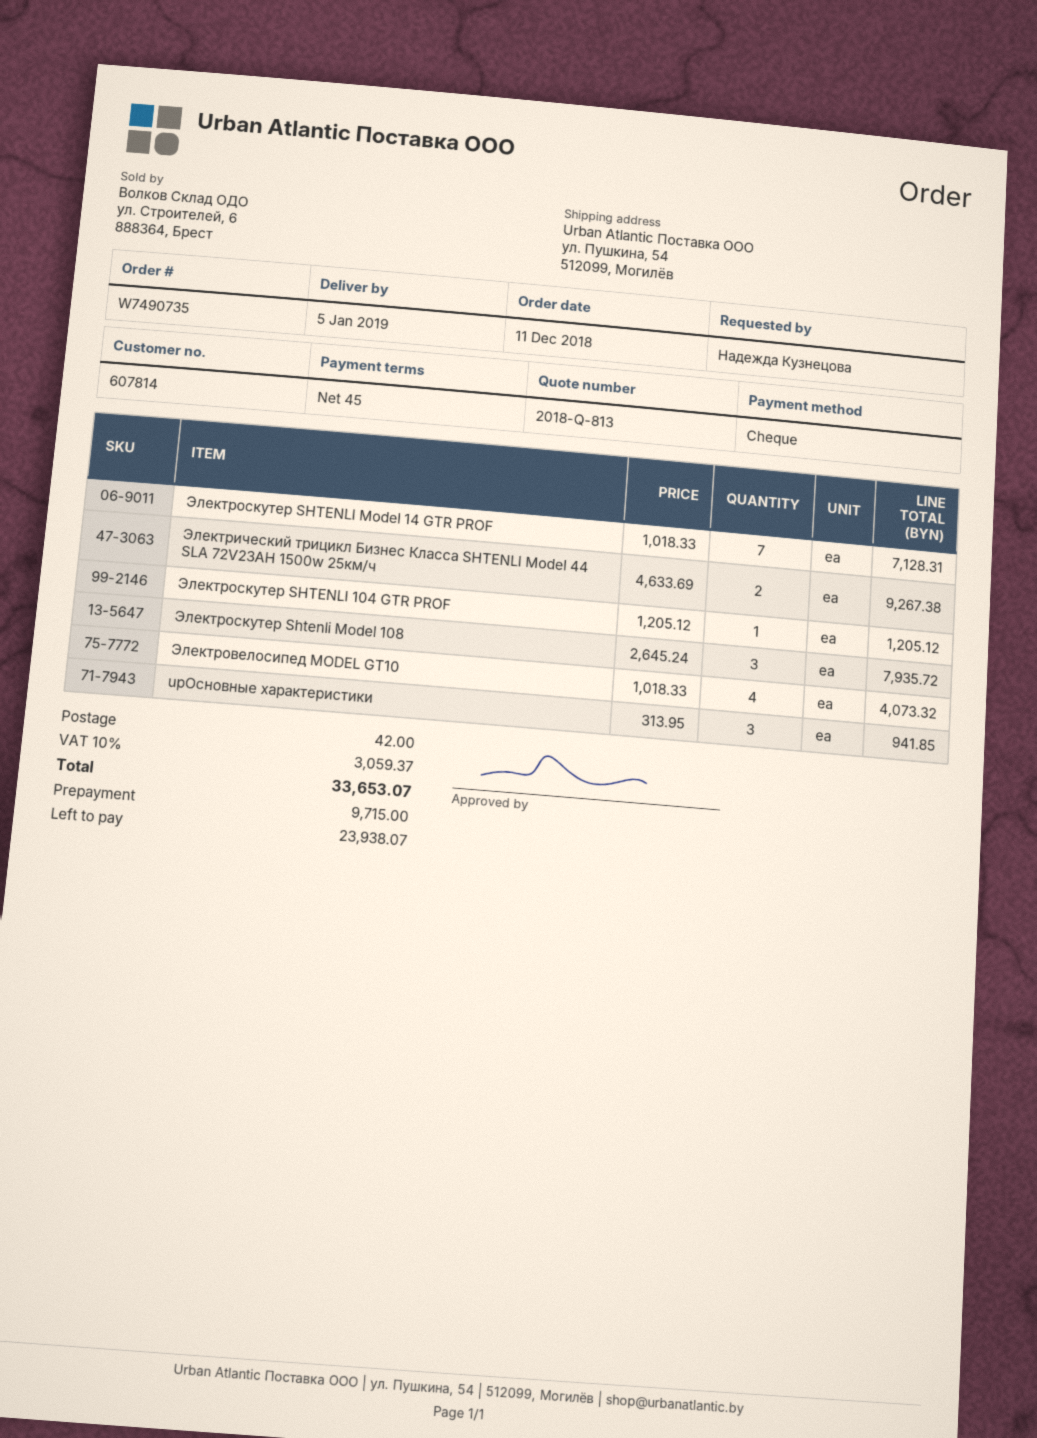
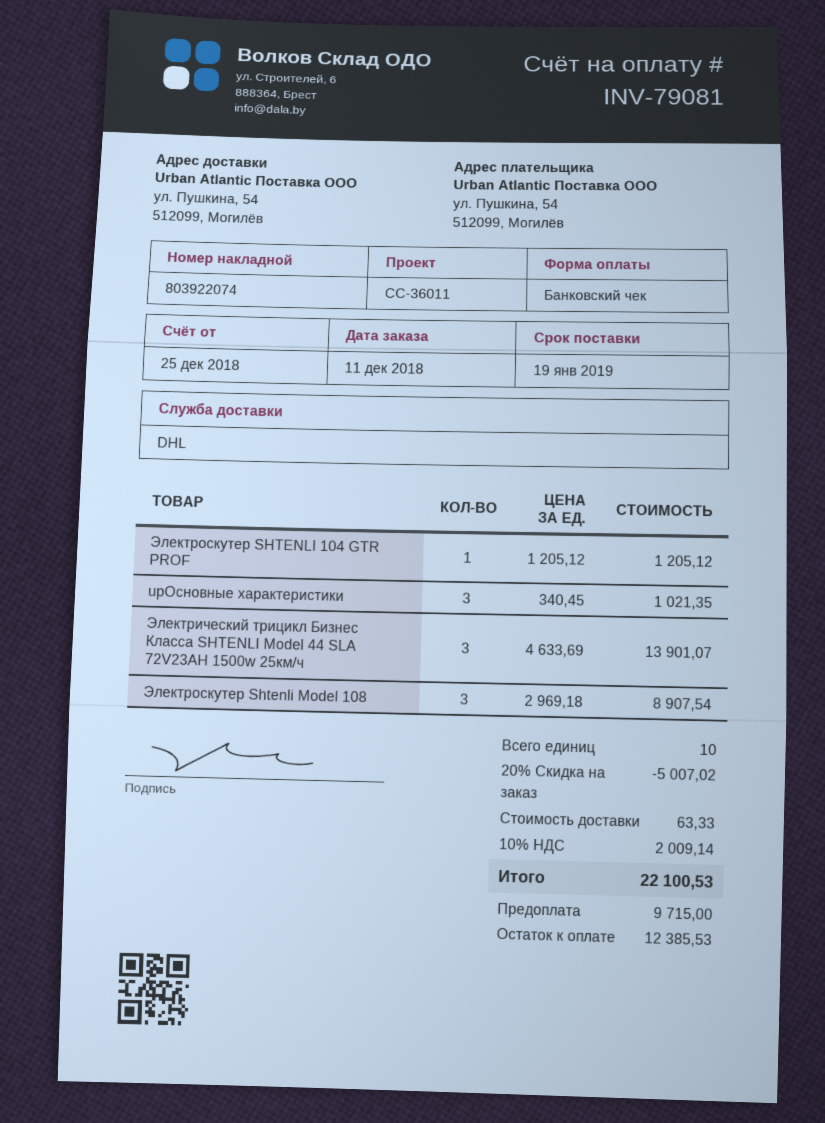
delivery date: 2019-01-05 -> 2019-01-19
Электроскутер SHTENLI Model 14 GTR PROF: 7 x 1018.33 = 7128.31 -> none
Электрический трицикл Бизнес Класса SHTENLI Model 44 SLA 72V23AH 1500w 25км/ч: 2 x 4633.69 = 9267.38 -> 3 x 4633.69 = 13901.07
Электроскутер Shtenli Model 108: 3 x 2645.24 = 7935.72 -> 3 x 2969.18 = 8907.54
Электровелосипед MODEL GT10: 4 x 1018.33 = 4073.32 -> none
upОсновные характеристики: 3 x 313.95 = 941.85 -> 3 x 340.45 = 1021.35
discount: none -> 20% = 5007.02
shipping: 42.00 -> 63.33
tax: 10% = 3059.37 -> 10% = 2009.14
total: 33653.07 -> 22100.53
balance: 23938.07 -> 12385.53

